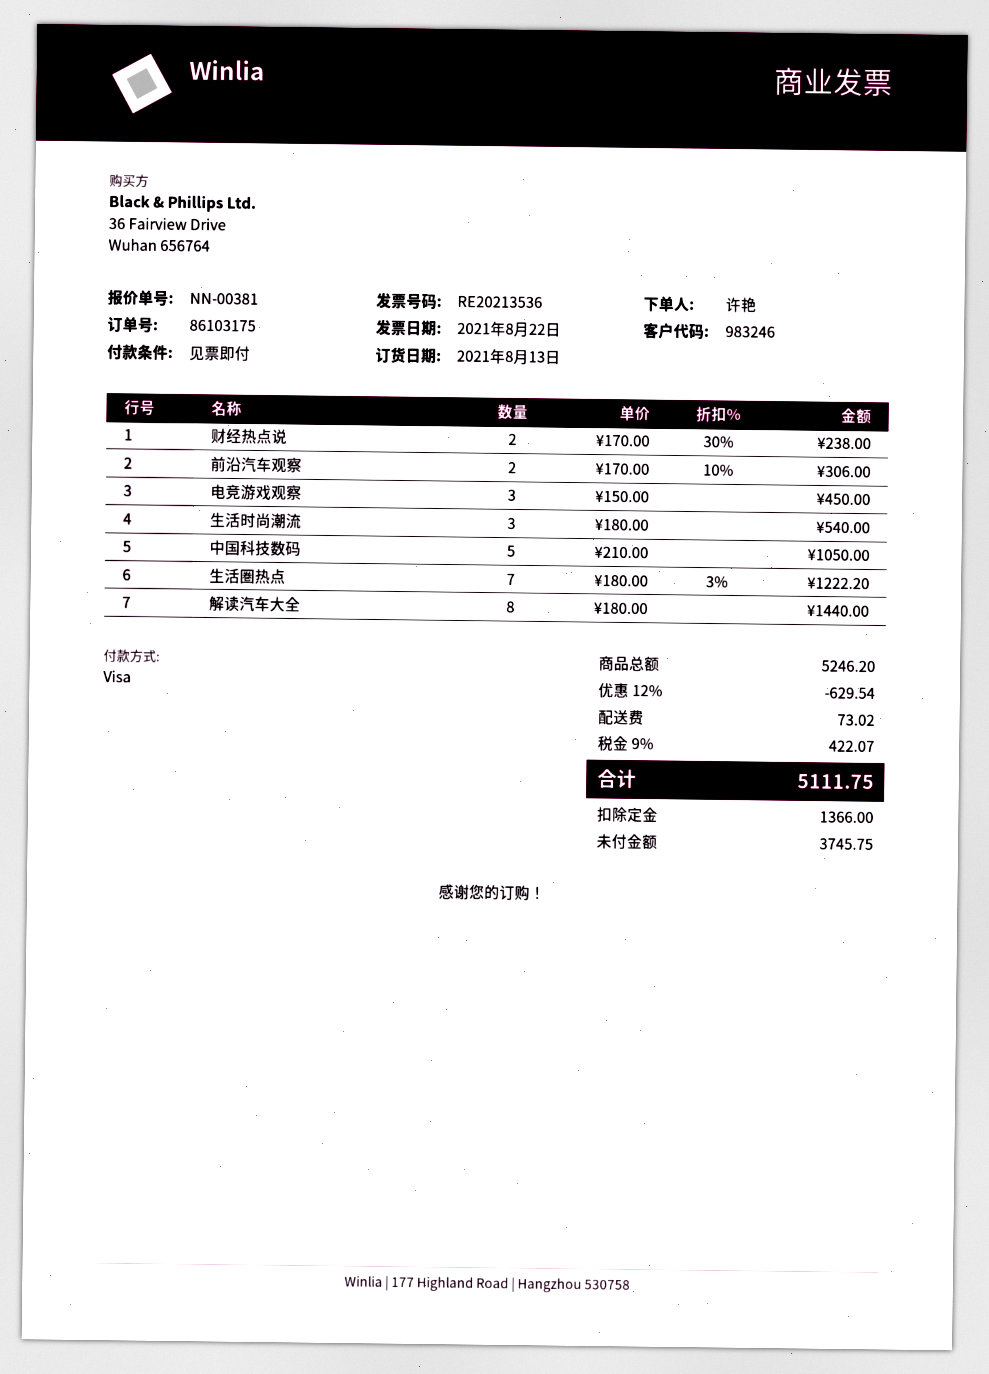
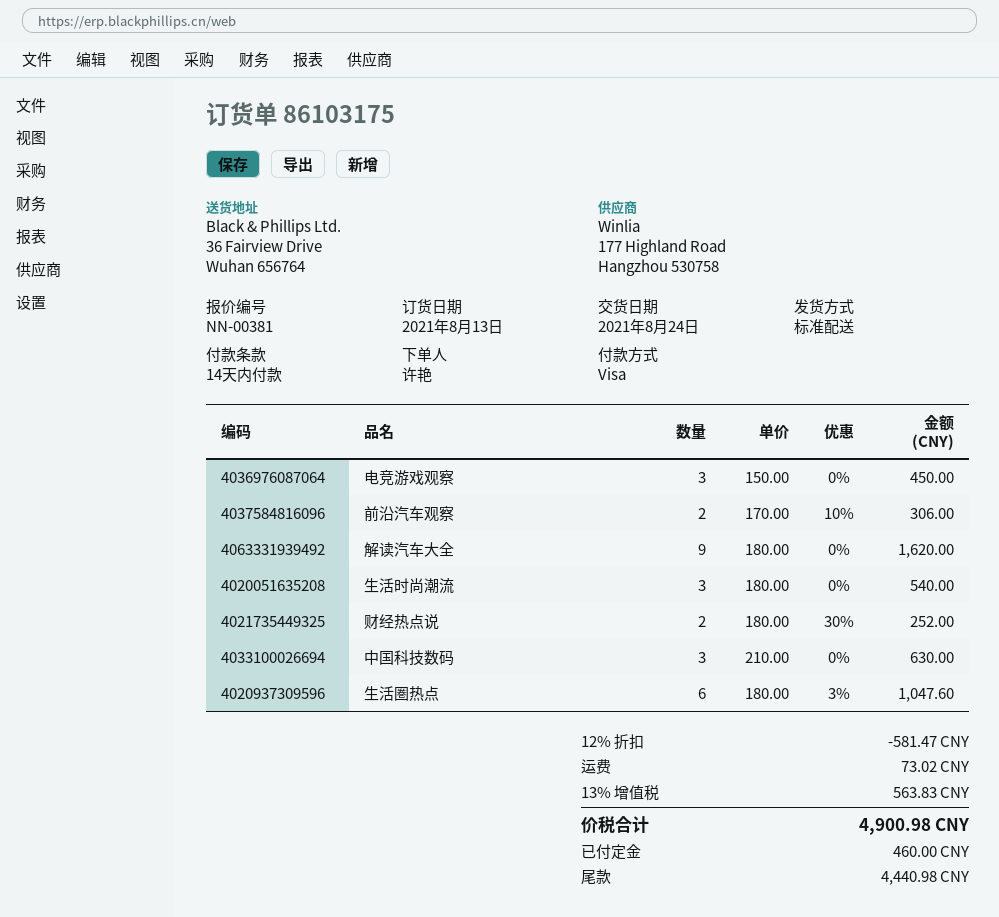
payment terms: on receipt -> 14 days
财经热点说: 2 x 170.00 - 30% = 238.00 -> 2 x 180.00 - 30% = 252.00
中国科技数码: 5 x 210.00 = 1050.00 -> 3 x 210.00 = 630.00
生活圏热点: 7 x 180.00 - 3% = 1222.20 -> 6 x 180.00 - 3% = 1047.60
解读汽车大全: 8 x 180.00 = 1440.00 -> 9 x 180.00 = 1620.00
discount: 12% = 629.54 -> 12% = 581.47
tax: 9% = 422.07 -> 13% = 563.83
total: 5111.75 -> 4900.98
deposit: 1366.00 -> 460.00
balance: 3745.75 -> 4440.98

